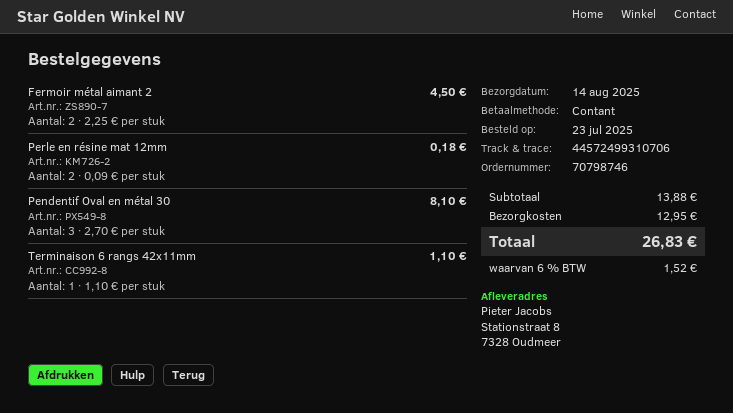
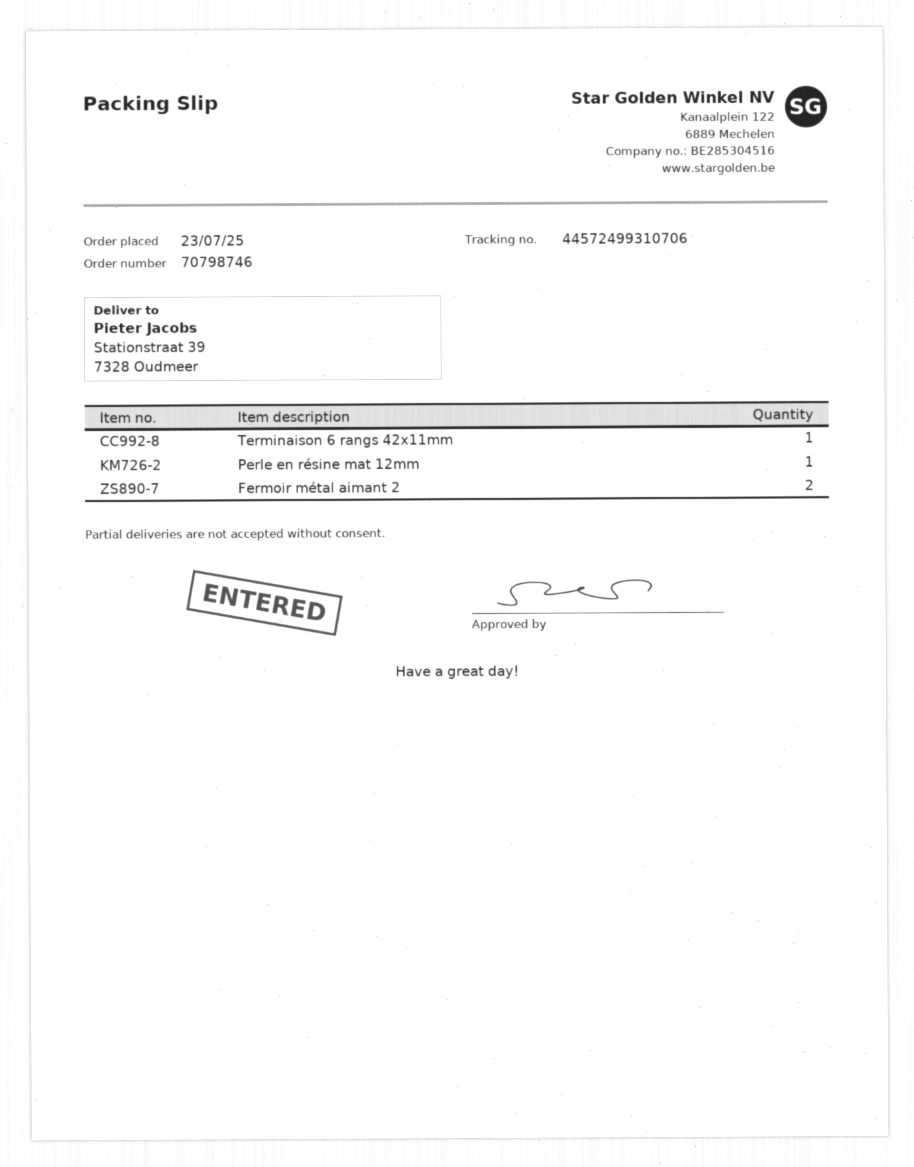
ship to: Stationstraat 8, 7328 Oudmeer -> Stationstraat 39, 7328 Oudmeer
Perle en résine mat 12mm: 2 -> 1
Pendentif Oval en métal 30: 3 -> none

